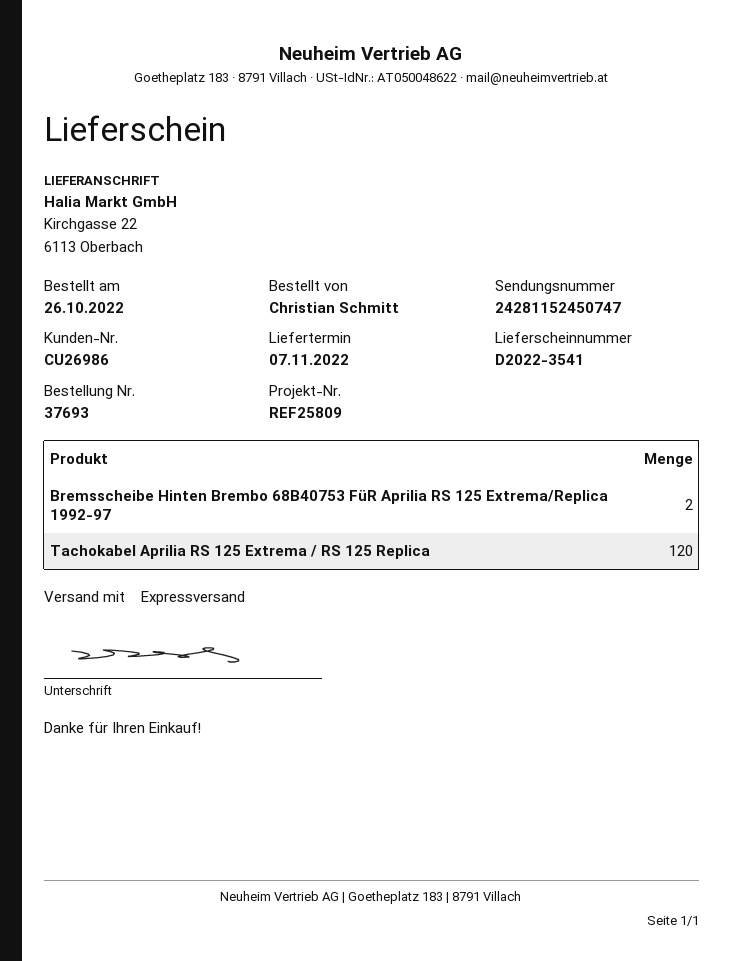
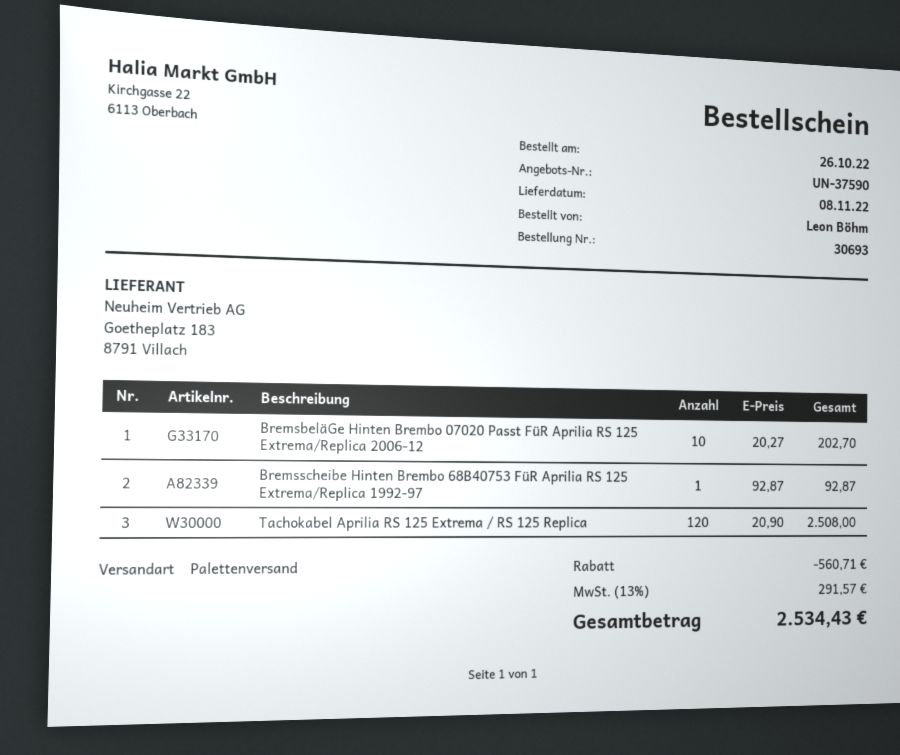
order number: 37693 -> 30693
delivery date: 2022-11-07 -> 2022-11-08
ordered by: Christian Schmitt -> Leon Böhm
shipping method: express -> pallet freight
Bremsscheibe Hinten Brembo 68B40753 FüR Aprilia RS 125 Extrema/Replica 1992-97: 2 -> 1
BremsbeläGe Hinten Brembo 07020 Passt FüR Aprilia RS 125 Extrema/Replica 2006-12: none -> 10

